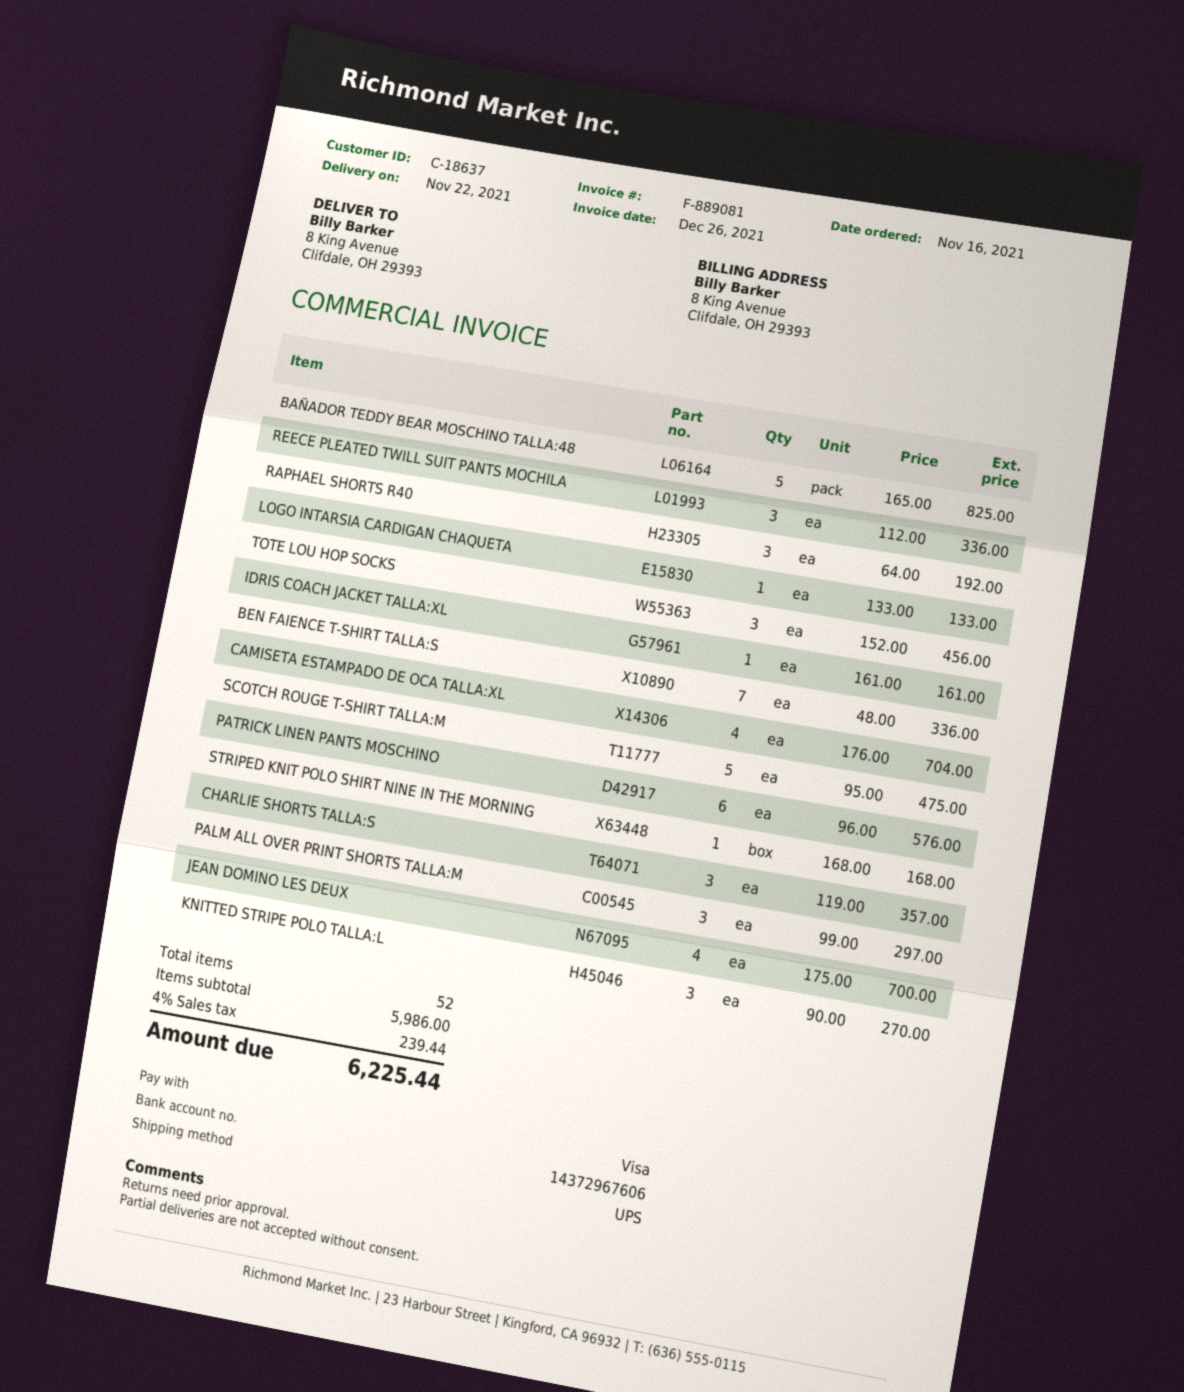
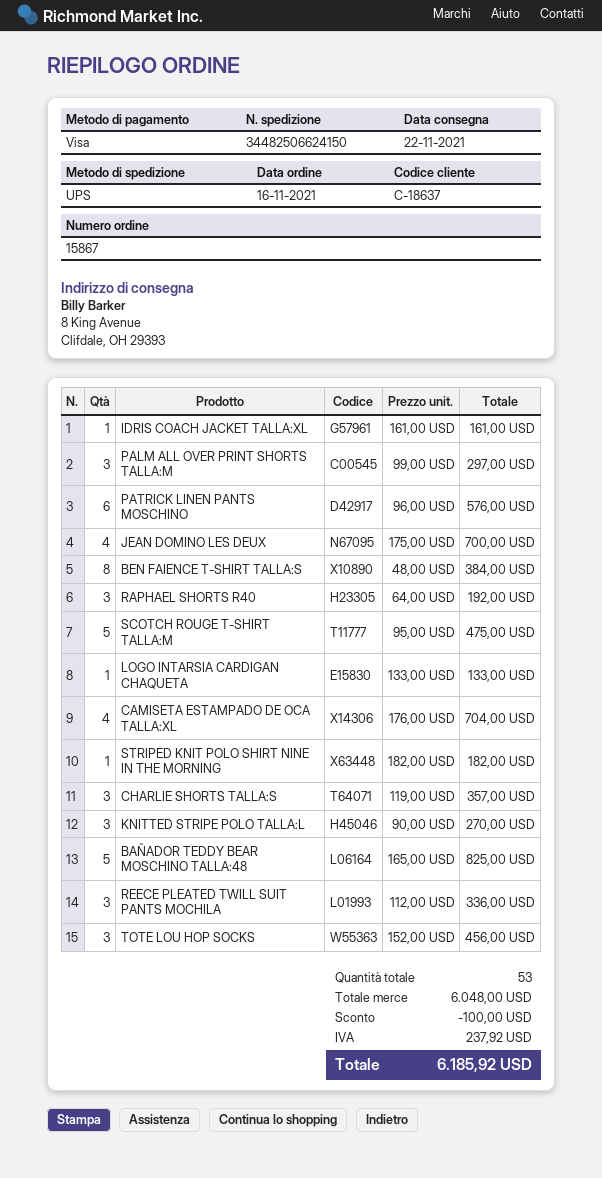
BEN FAIENCE T-SHIRT TALLA:S: 7 x 48.00 = 336.00 -> 8 x 48.00 = 384.00
STRIPED KNIT POLO SHIRT NINE IN THE MORNING: 1 x 168.00 = 168.00 -> 1 x 182.00 = 182.00
total quantity: 52 -> 53
subtotal: 5986.00 -> 6048.00
discount: none -> 100.00
tax: 239.44 -> 237.92
total: 6225.44 -> 6185.92

